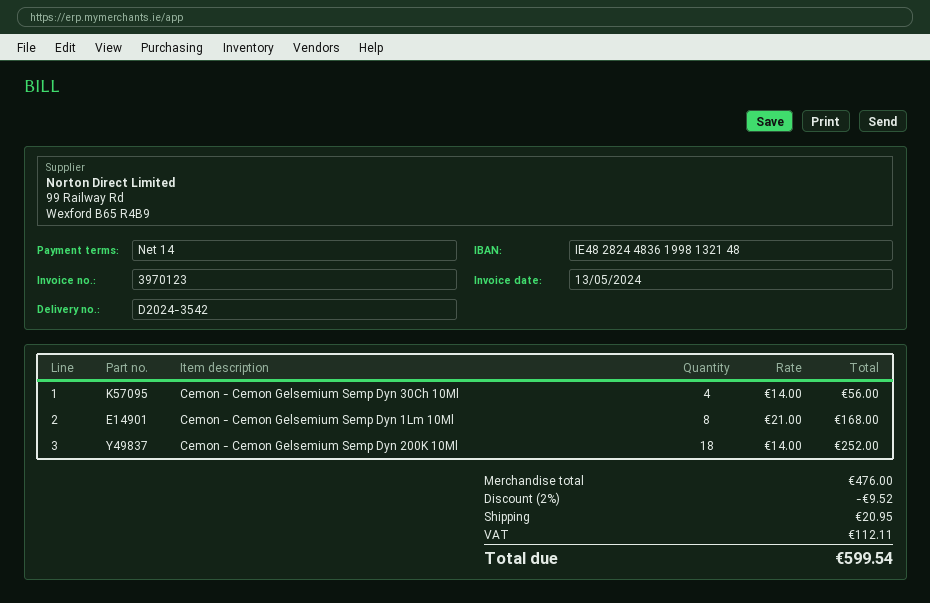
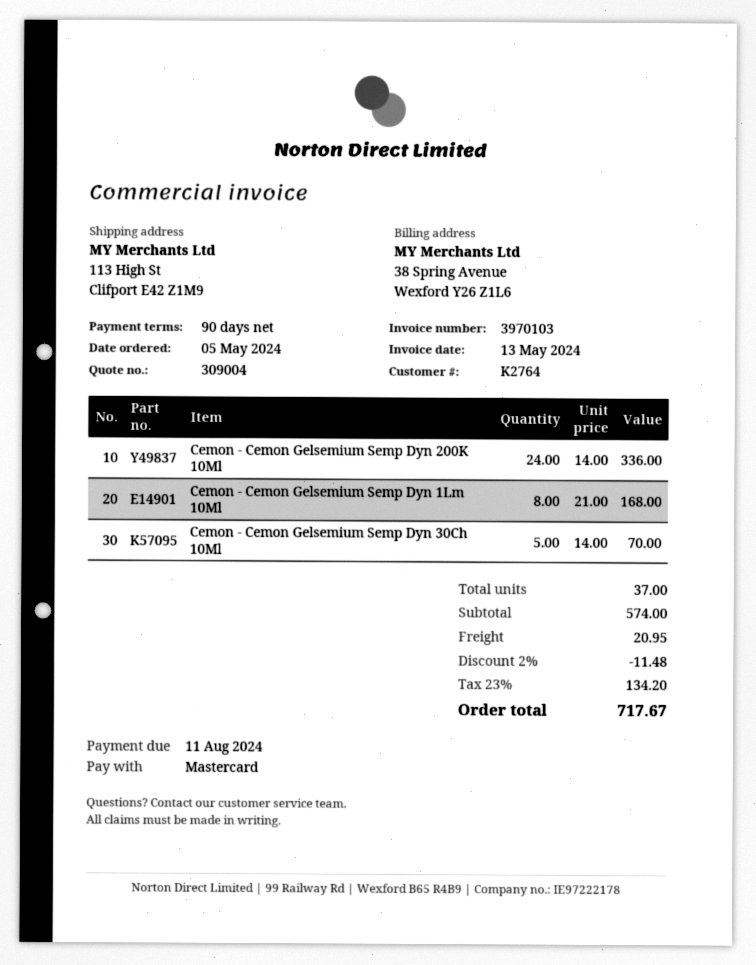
invoice number: 3970123 -> 3970103
payment terms: 14 days -> 90 days
Cemon - Cemon Gelsemium Semp Dyn 30Ch 10Ml: 4 x 14.00 = 56.00 -> 5 x 14.00 = 70.00
Cemon - Cemon Gelsemium Semp Dyn 200K 10Ml: 18 x 14.00 = 252.00 -> 24 x 14.00 = 336.00
subtotal: 476.00 -> 574.00
discount: 2% = 9.52 -> 2% = 11.48
tax: 112.11 -> 134.20
total: 599.54 -> 717.67

